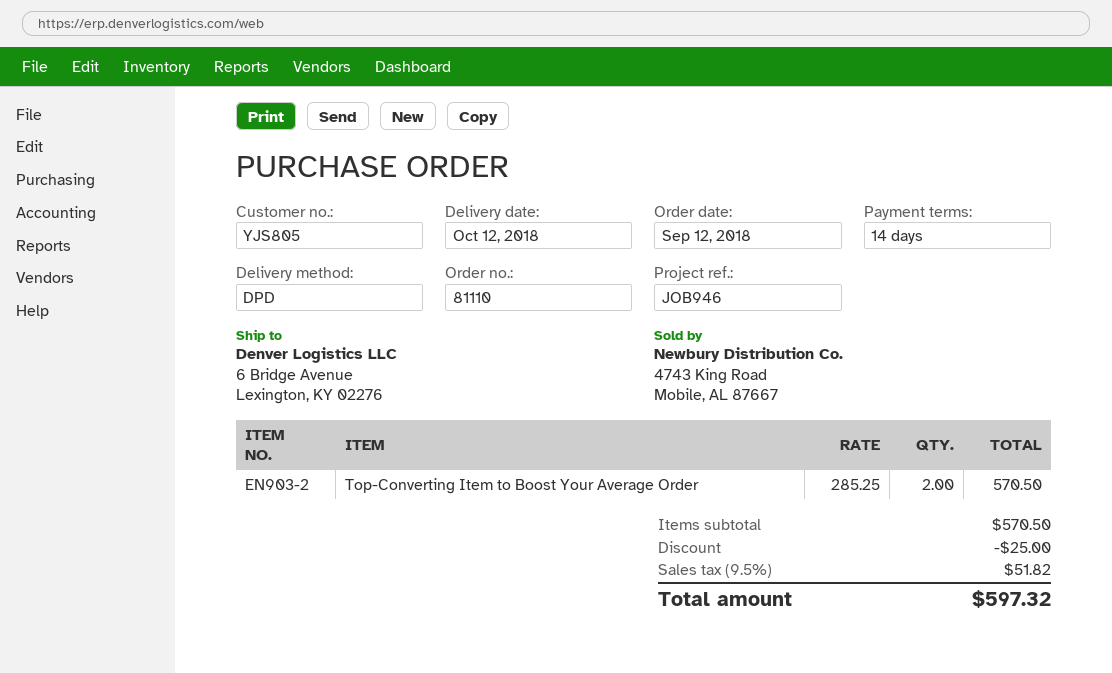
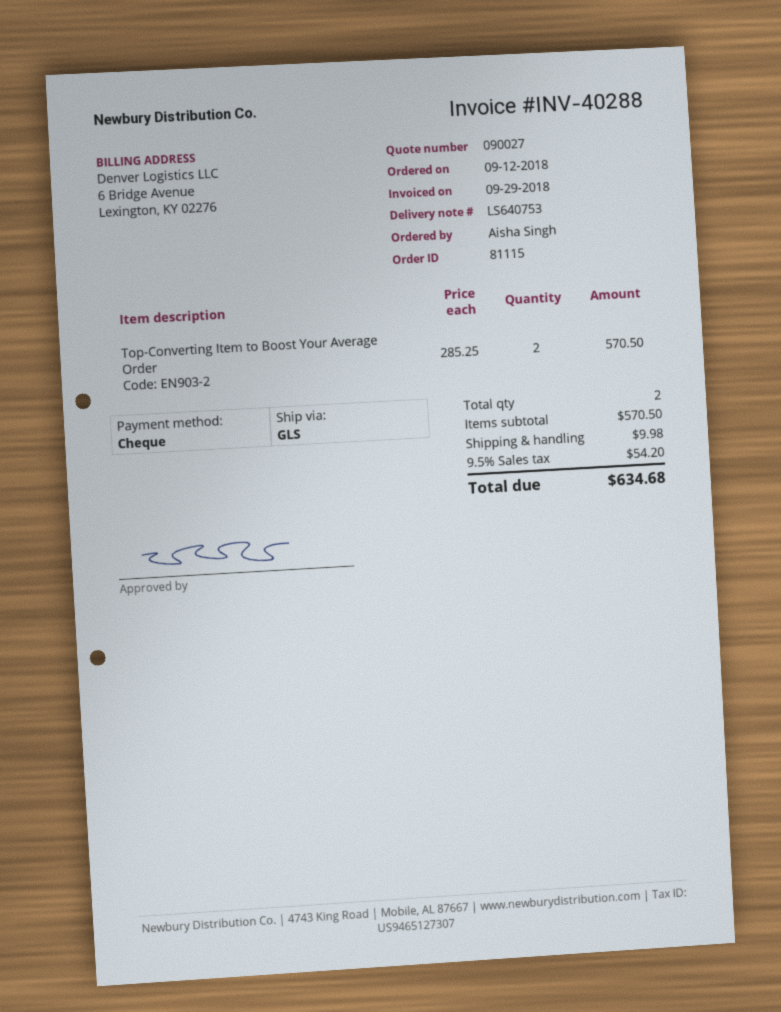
order number: 81110 -> 81115
shipping method: DPD -> GLS
discount: 25.00 -> none
shipping: none -> 9.98
tax: 9.5% = 51.82 -> 9.5% = 54.20
total: 597.32 -> 634.68

